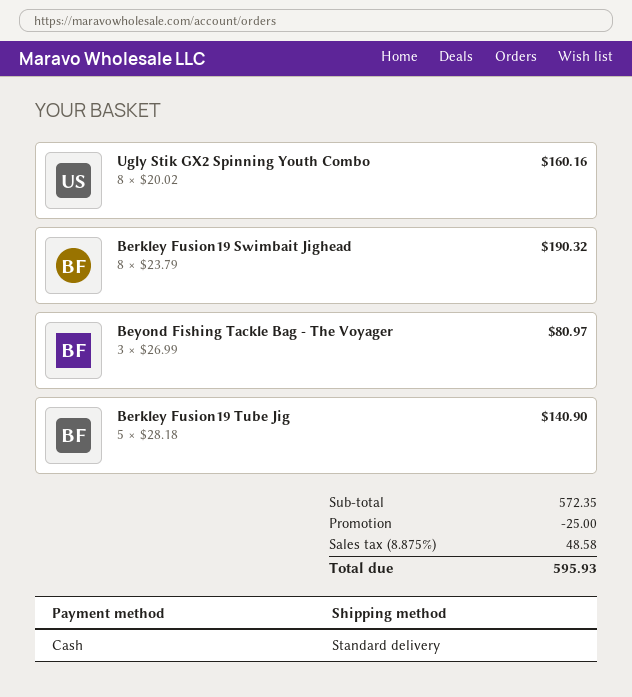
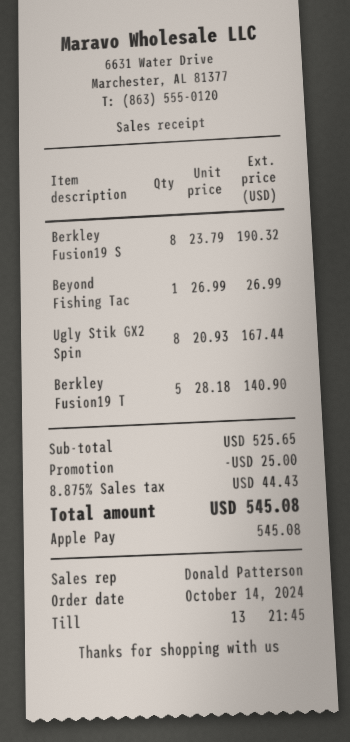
payment method: cash -> Apple Pay
Ugly Stik GX2 Spinning Youth Combo: 8 x 20.02 = 160.16 -> 8 x 20.93 = 167.44
Beyond Fishing Tackle Bag - The Voyager: 3 x 26.99 = 80.97 -> 1 x 26.99 = 26.99
subtotal: 572.35 -> 525.65
tax: 8.875% = 48.58 -> 8.875% = 44.43
total: 595.93 -> 545.08

